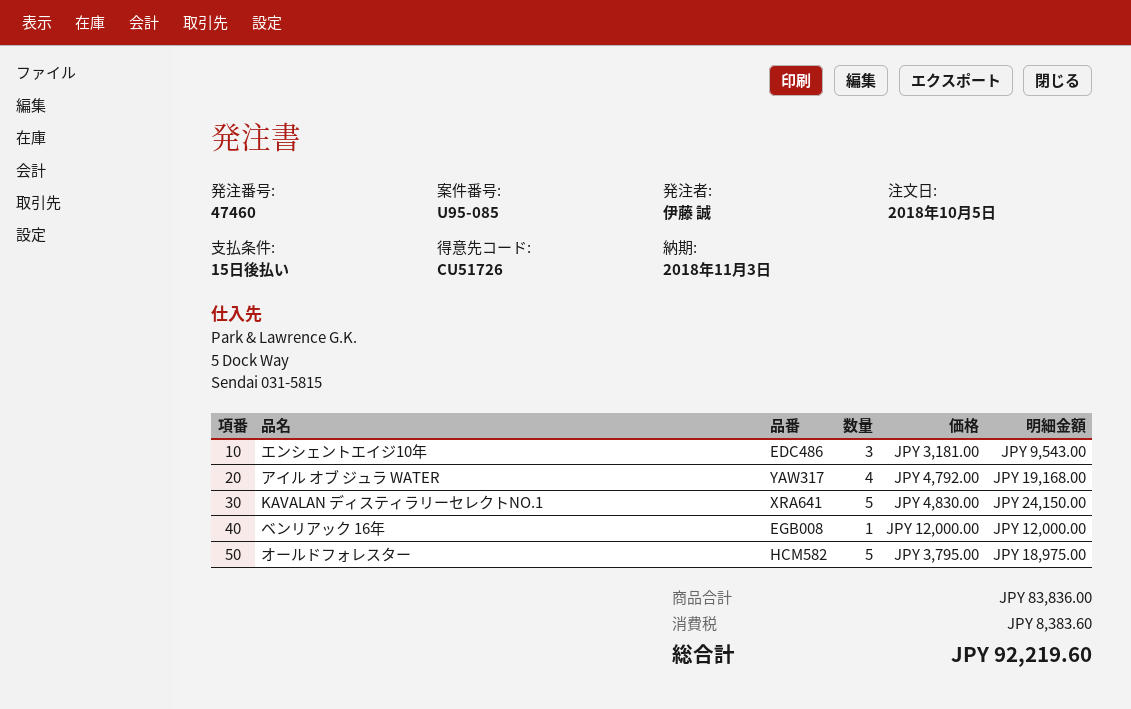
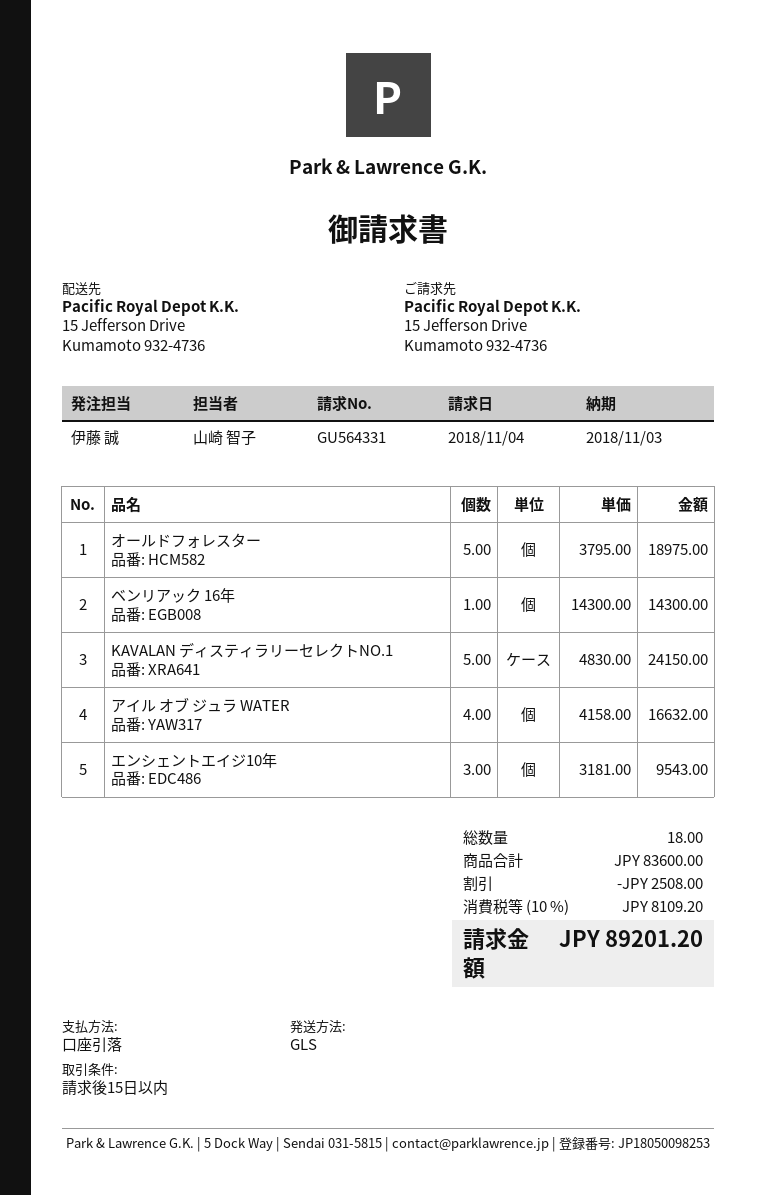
アイル オブ ジュラ WATER: 4 x 4792.00 = 19168.00 -> 4 x 4158.00 = 16632.00
ベンリアック 16年: 1 x 12000.00 = 12000.00 -> 1 x 14300.00 = 14300.00
subtotal: 83836.00 -> 83600.00
discount: none -> 2508.00
tax: 8383.60 -> 8109.20
total: 92219.60 -> 89201.20

